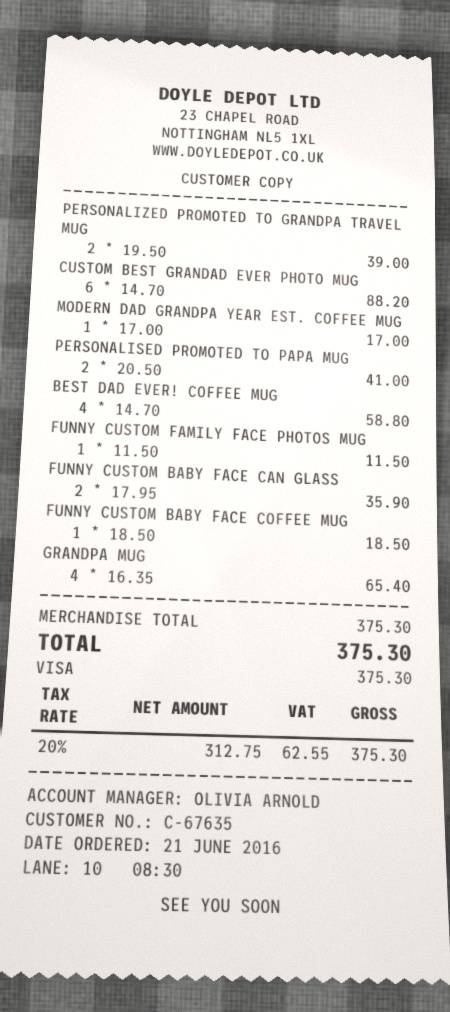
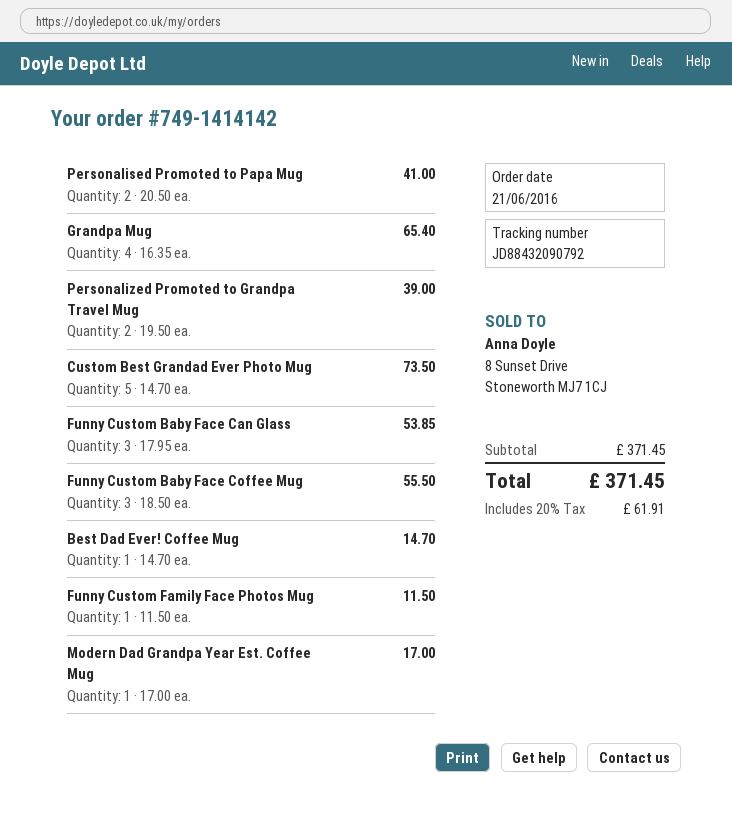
CUSTOM BEST GRANDAD EVER PHOTO MUG: 6 x 14.70 = 88.20 -> 5 x 14.70 = 73.50
BEST DAD EVER! COFFEE MUG: 4 x 14.70 = 58.80 -> 1 x 14.70 = 14.70
FUNNY CUSTOM BABY FACE CAN GLASS: 2 x 17.95 = 35.90 -> 3 x 17.95 = 53.85
FUNNY CUSTOM BABY FACE COFFEE MUG: 1 x 18.50 = 18.50 -> 3 x 18.50 = 55.50
subtotal: 375.30 -> 371.45
tax: 20% = 62.55 -> 20% = 61.91
total: 375.30 -> 371.45

